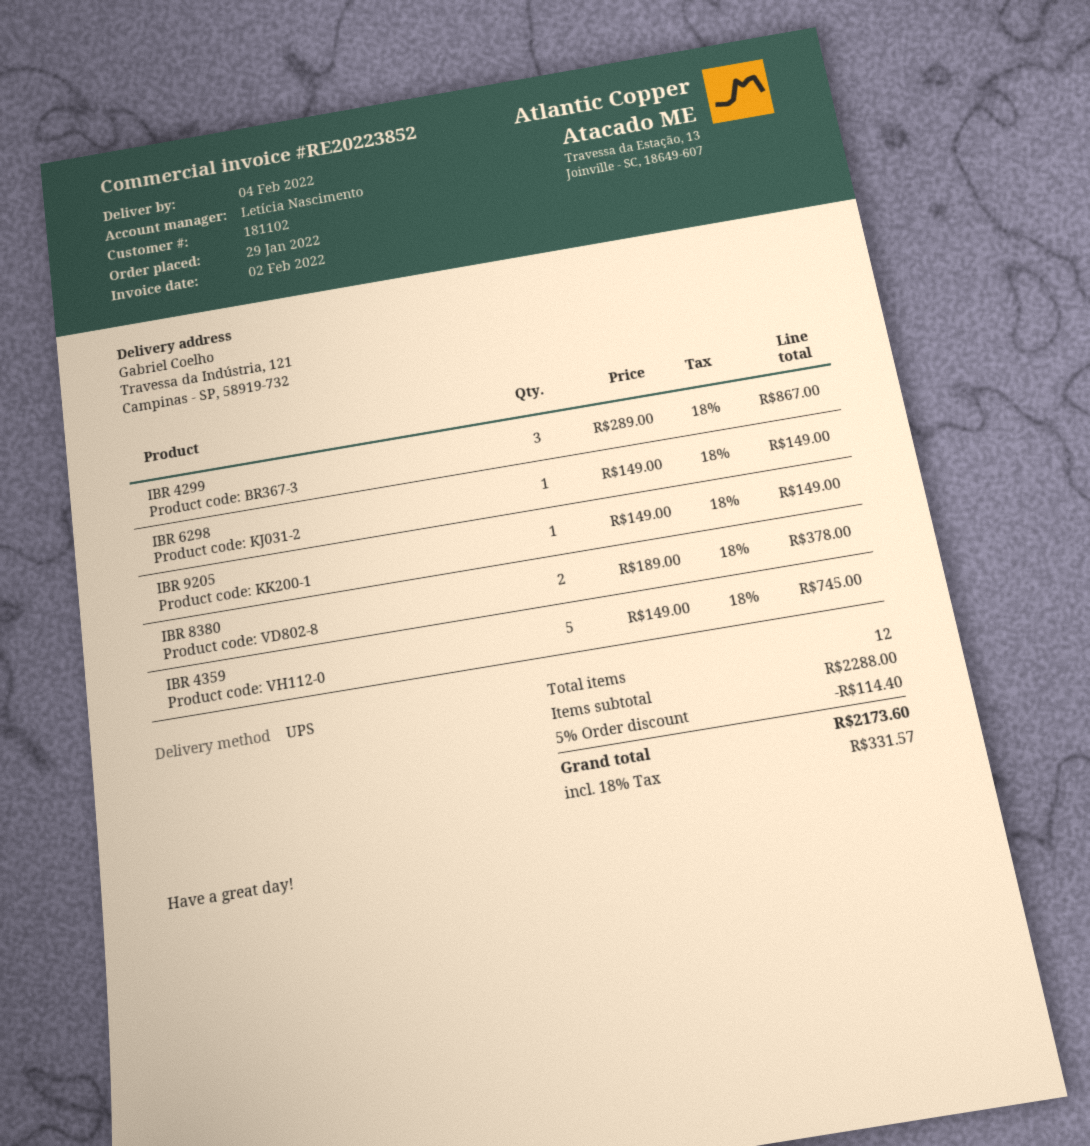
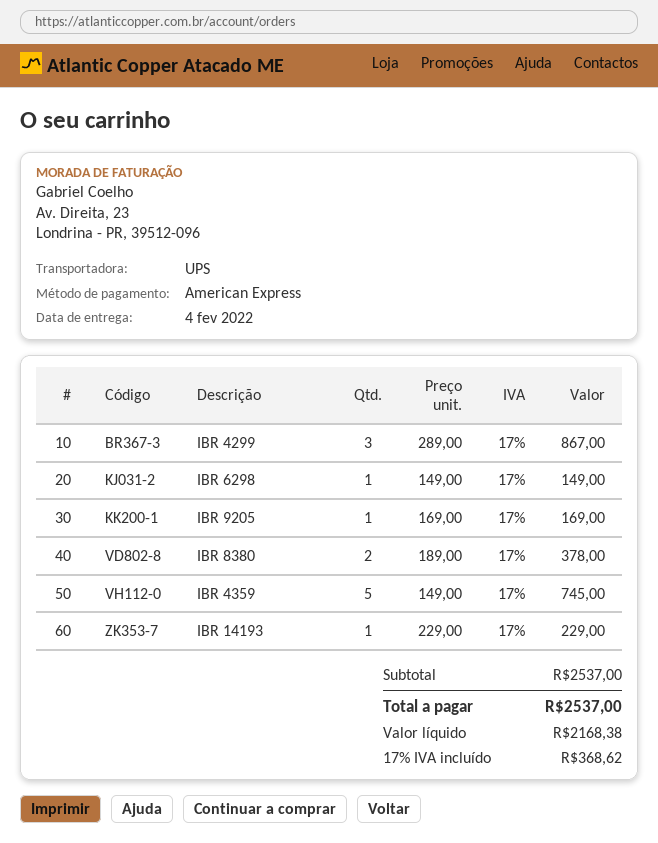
IBR 9205: 1 x 149.00 = 149.00 -> 1 x 169.00 = 169.00
IBR 14193: none -> 1 x 229.00 = 229.00
subtotal: 2288.00 -> 2537.00
discount: 5% = 114.40 -> none
tax: 18% = 331.57 -> 17% = 368.62
total: 2173.60 -> 2537.00

